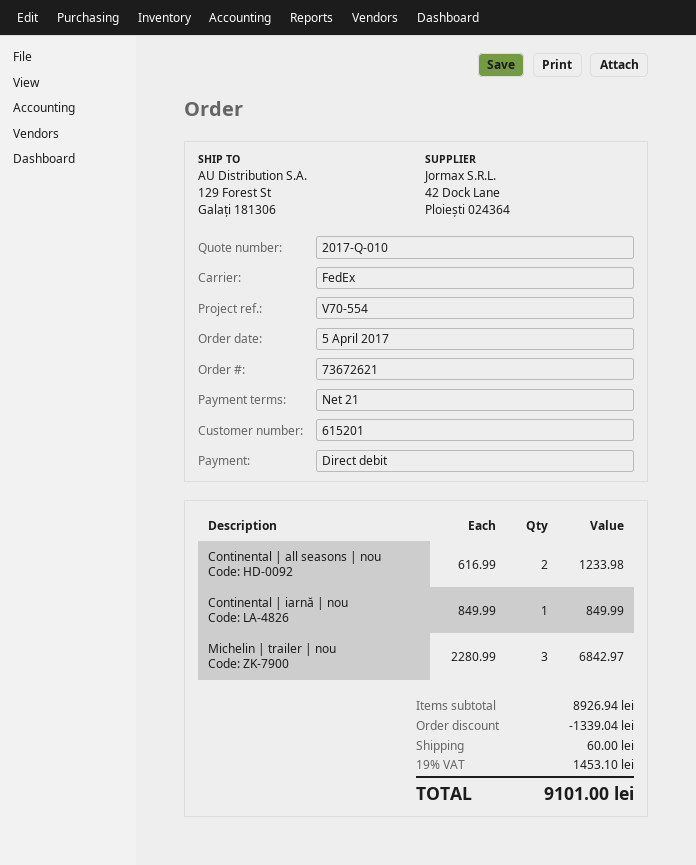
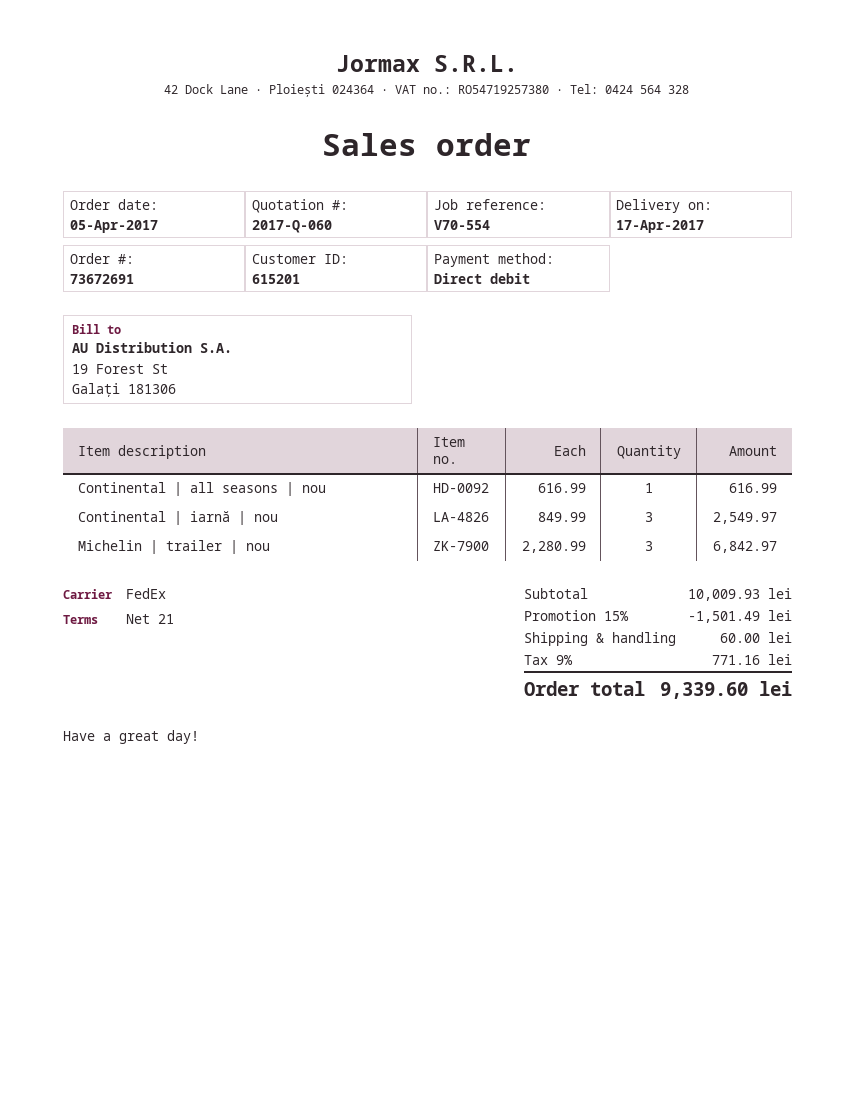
quote number: 2017-Q-010 -> 2017-Q-060
order number: 73672621 -> 73672691
Continental | all seasons | nou: 2 x 616.99 = 1233.98 -> 1 x 616.99 = 616.99
Continental | iarnă | nou: 1 x 849.99 = 849.99 -> 3 x 849.99 = 2549.97
subtotal: 8926.94 -> 10009.93
discount: 1339.04 -> 1501.49
tax: 19% = 1453.10 -> 9% = 771.16
total: 9101.00 -> 9339.60

